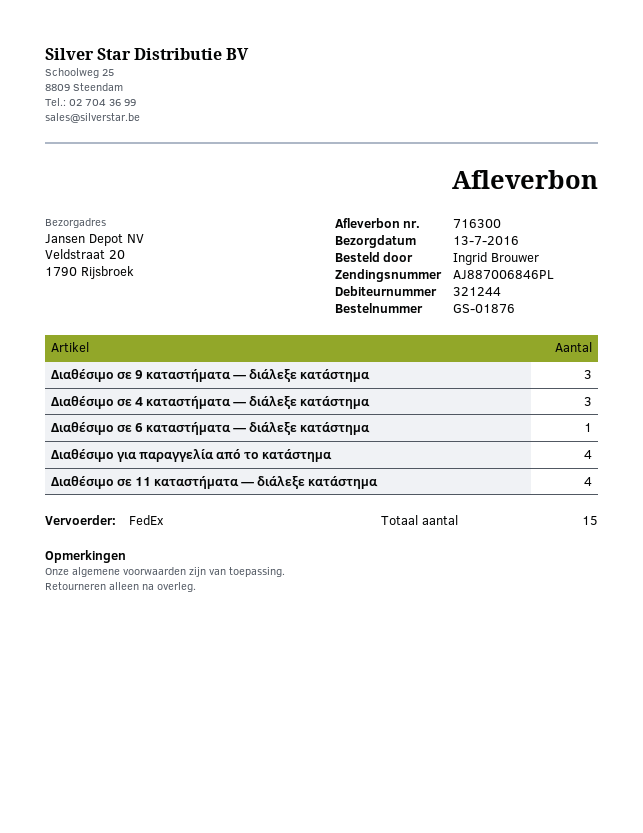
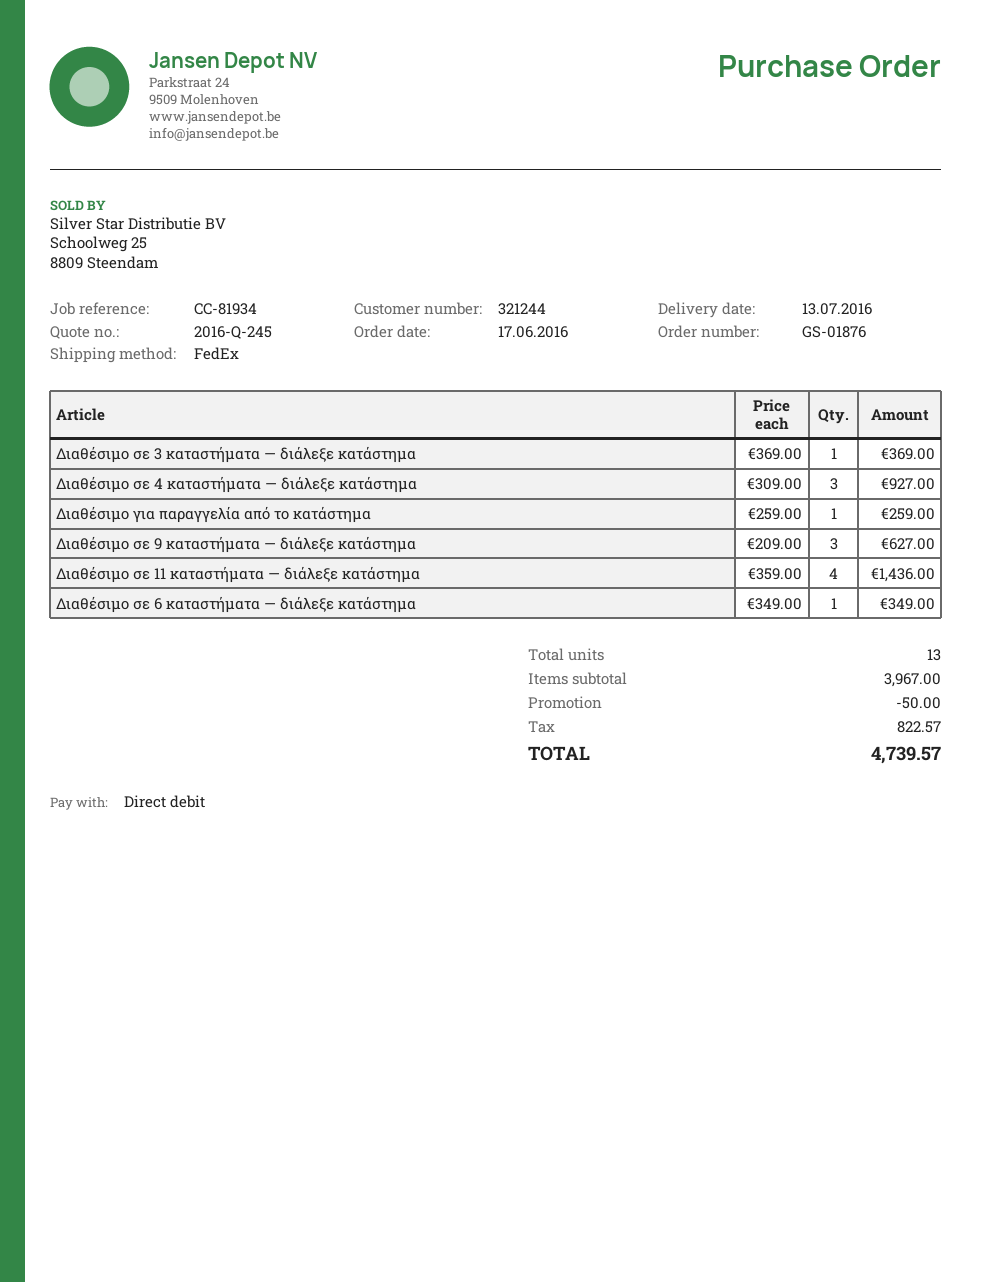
Διαθέσιμο για παραγγελία από το κατάστημα: 4 -> 1
Διαθέσιμο σε 3 καταστήματα — διάλεξε κατάστημα: none -> 1
total quantity: 15 -> 13

